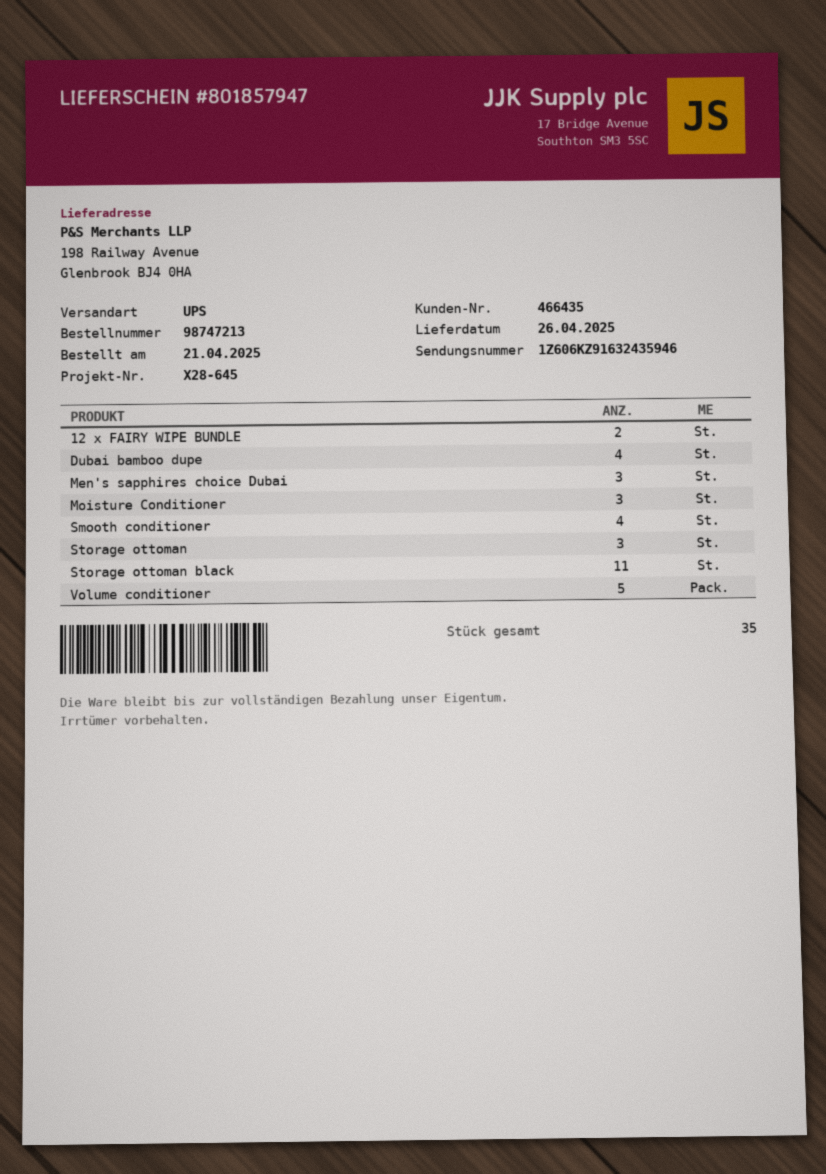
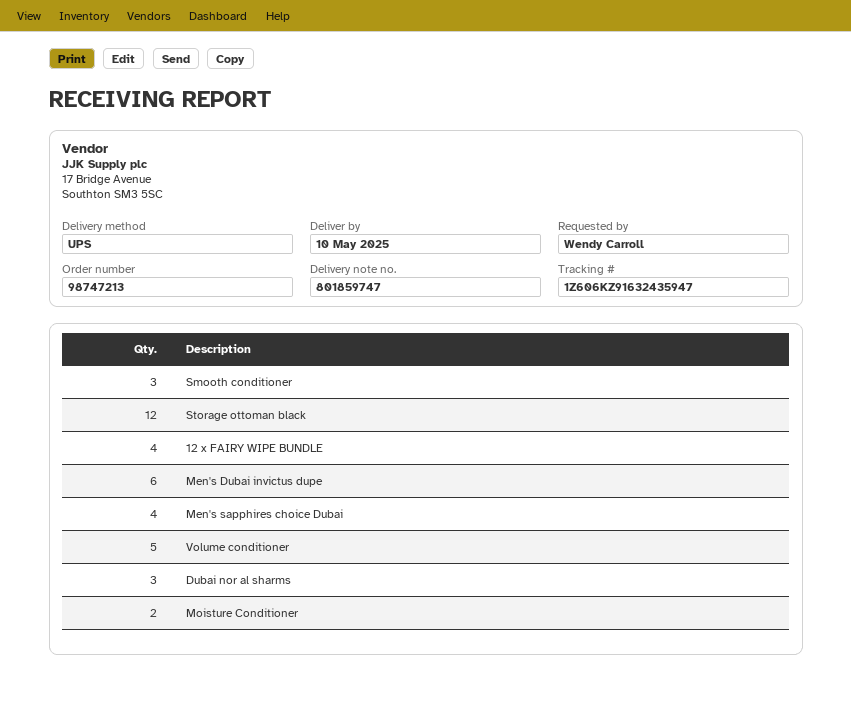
delivery note number: 801857947 -> 801859747
delivery date: 2025-04-26 -> 2025-05-10
tracking number: 1Z606KZ91632435946 -> 1Z606KZ91632435947
12 x FAIRY WIPE BUNDLE: 2 -> 4
Dubai bamboo dupe: 4 -> none
Men's sapphires choice Dubai: 3 -> 4
Moisture Conditioner: 3 -> 2
Smooth conditioner: 4 -> 3
Storage ottoman: 3 -> none
Storage ottoman black: 11 -> 12
Men's Dubai invictus dupe: none -> 6
Dubai nor al sharms: none -> 3

